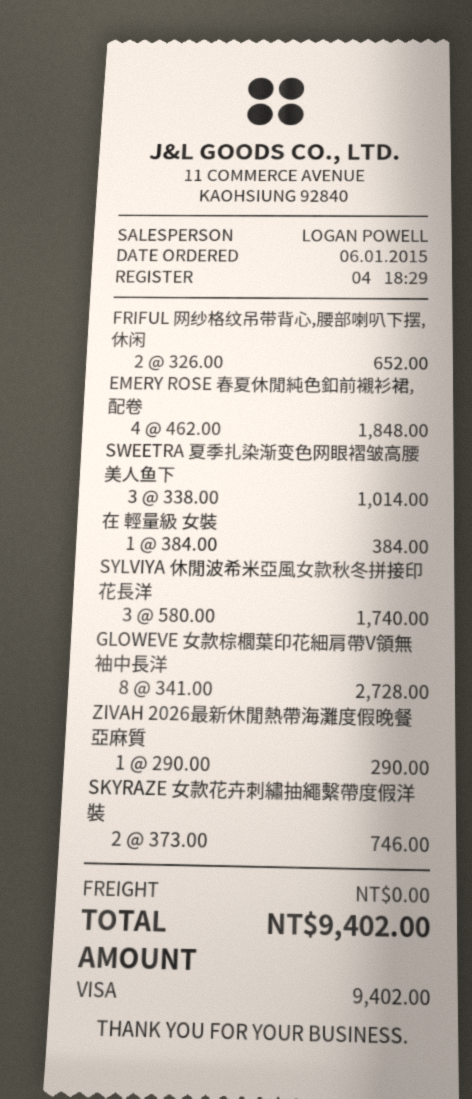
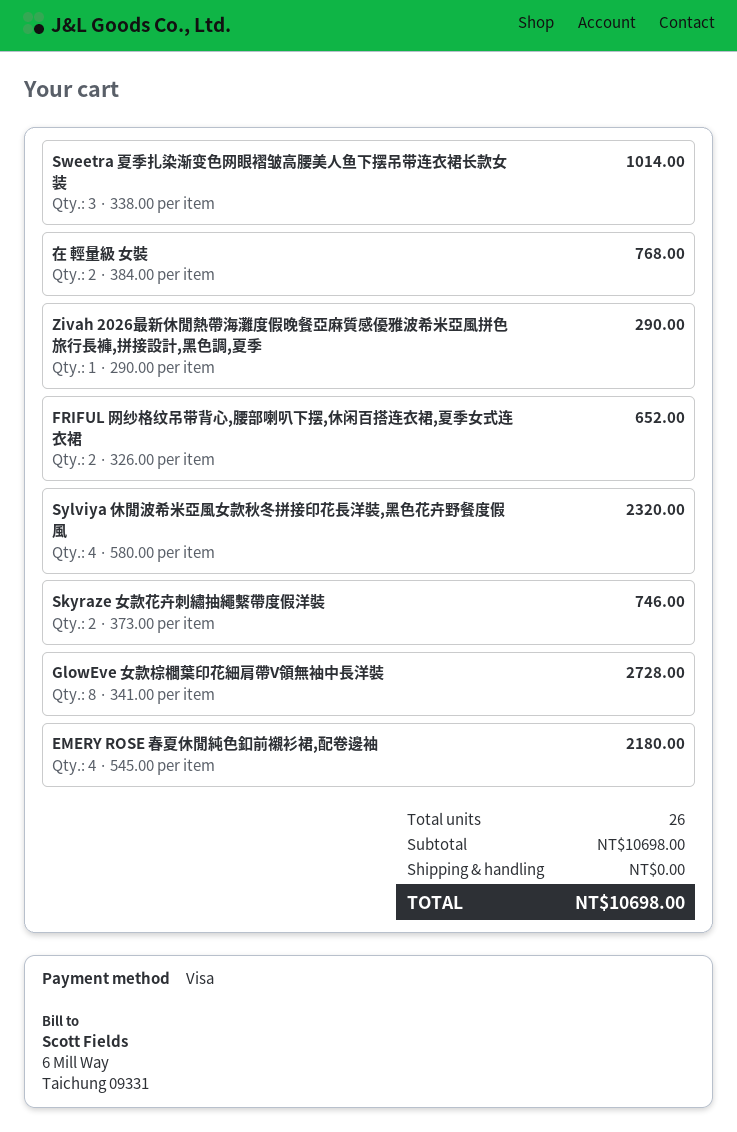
EMERY ROSE 春夏休閒純色釦前襯衫裙,配卷: 4 x 462.00 = 1848.00 -> 4 x 545.00 = 2180.00
在 輕量級 女裝: 1 x 384.00 = 384.00 -> 2 x 384.00 = 768.00
SYLVIYA 休閒波希米亞風女款秋冬拼接印花長洋: 3 x 580.00 = 1740.00 -> 4 x 580.00 = 2320.00
total: 9402.00 -> 10698.00

